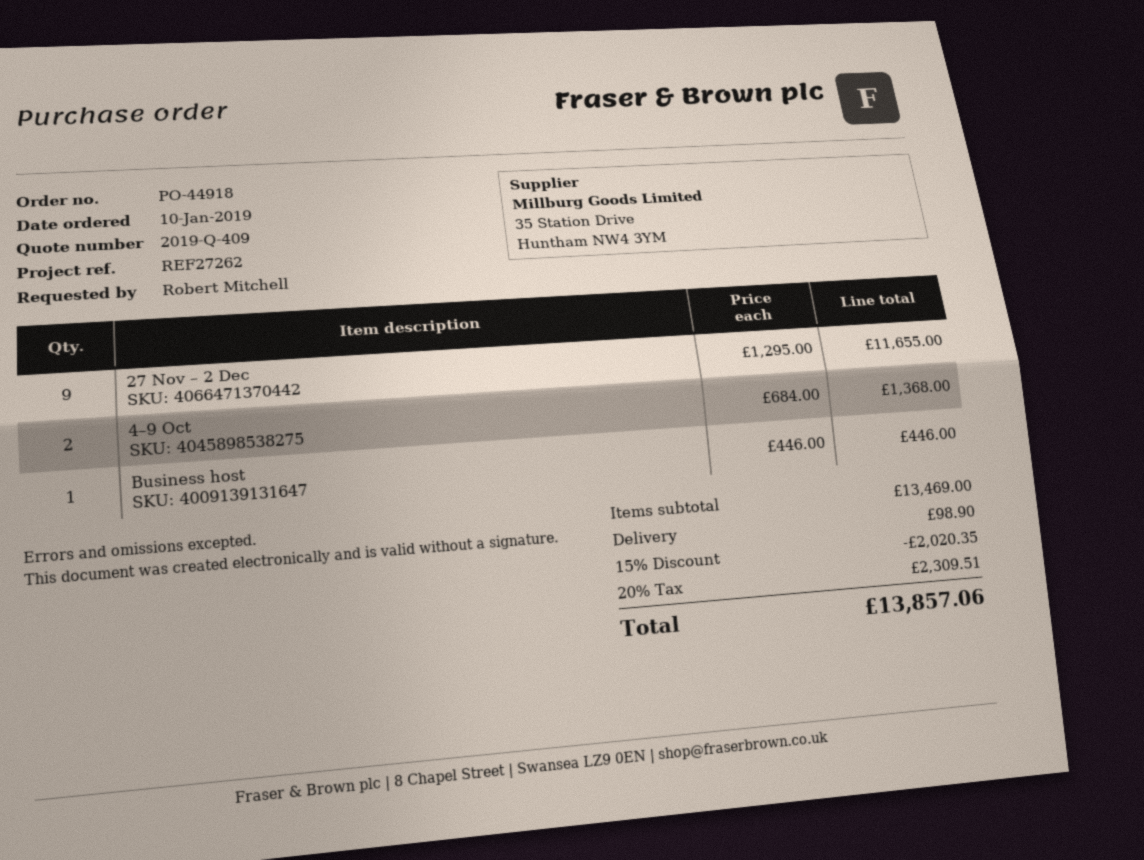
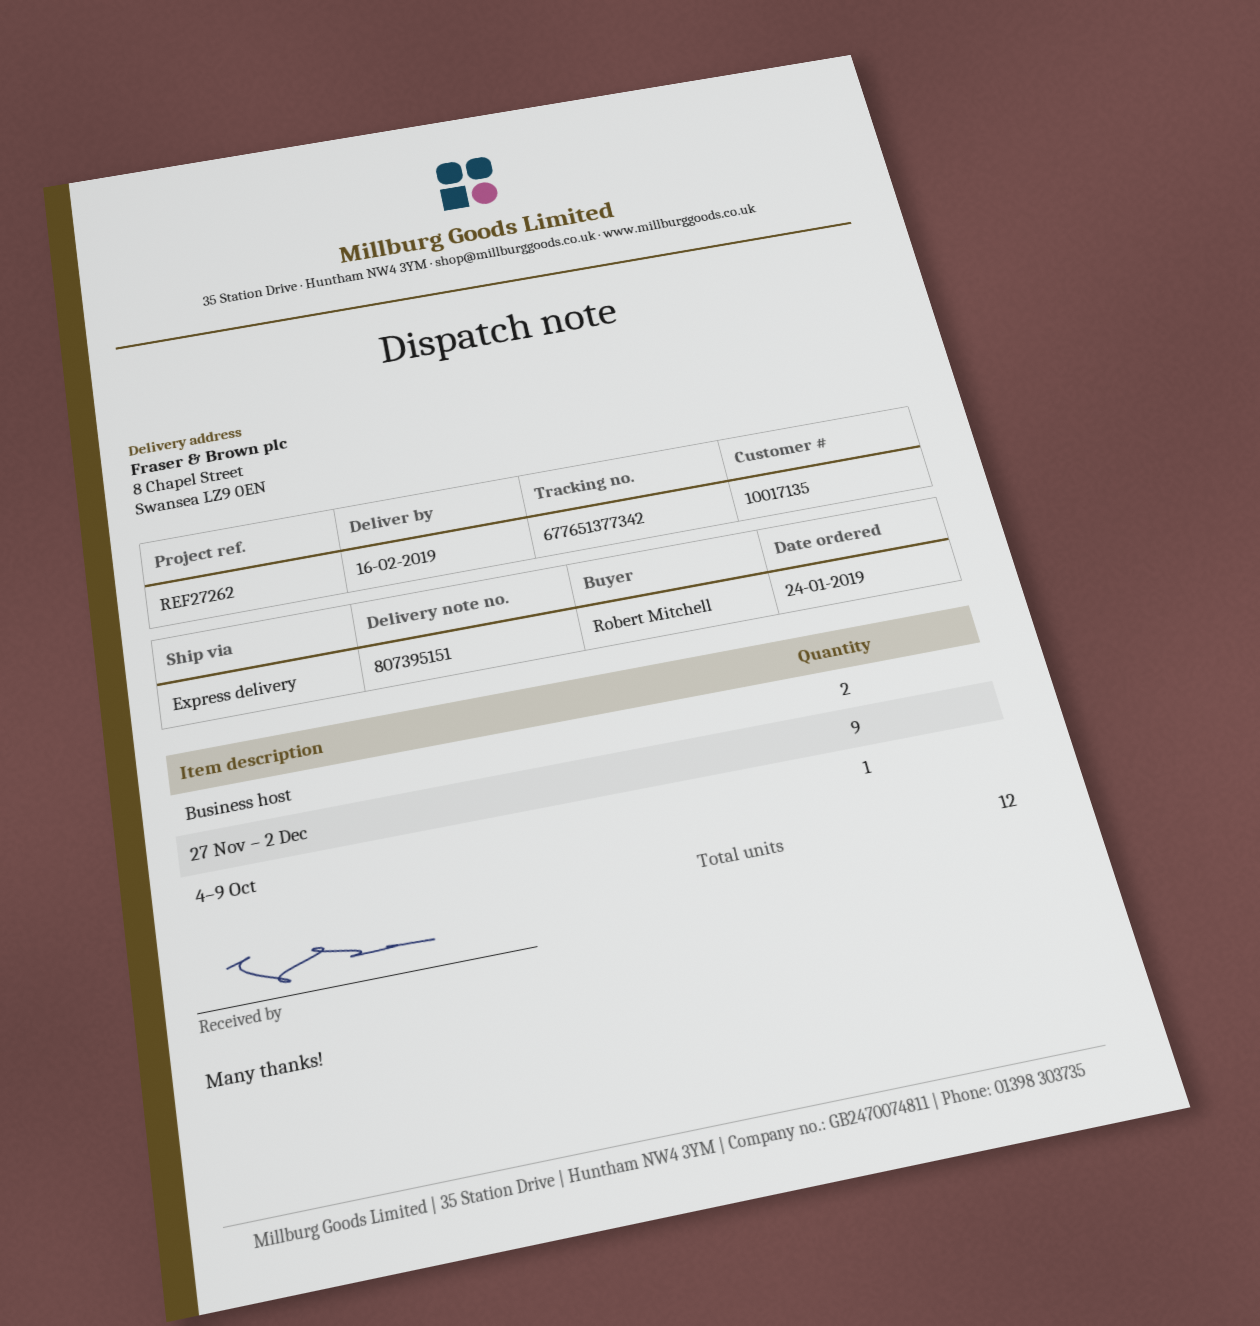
order date: 2019-01-10 -> 2019-01-24
4–9 Oct: 2 -> 1
Business host: 1 -> 2

